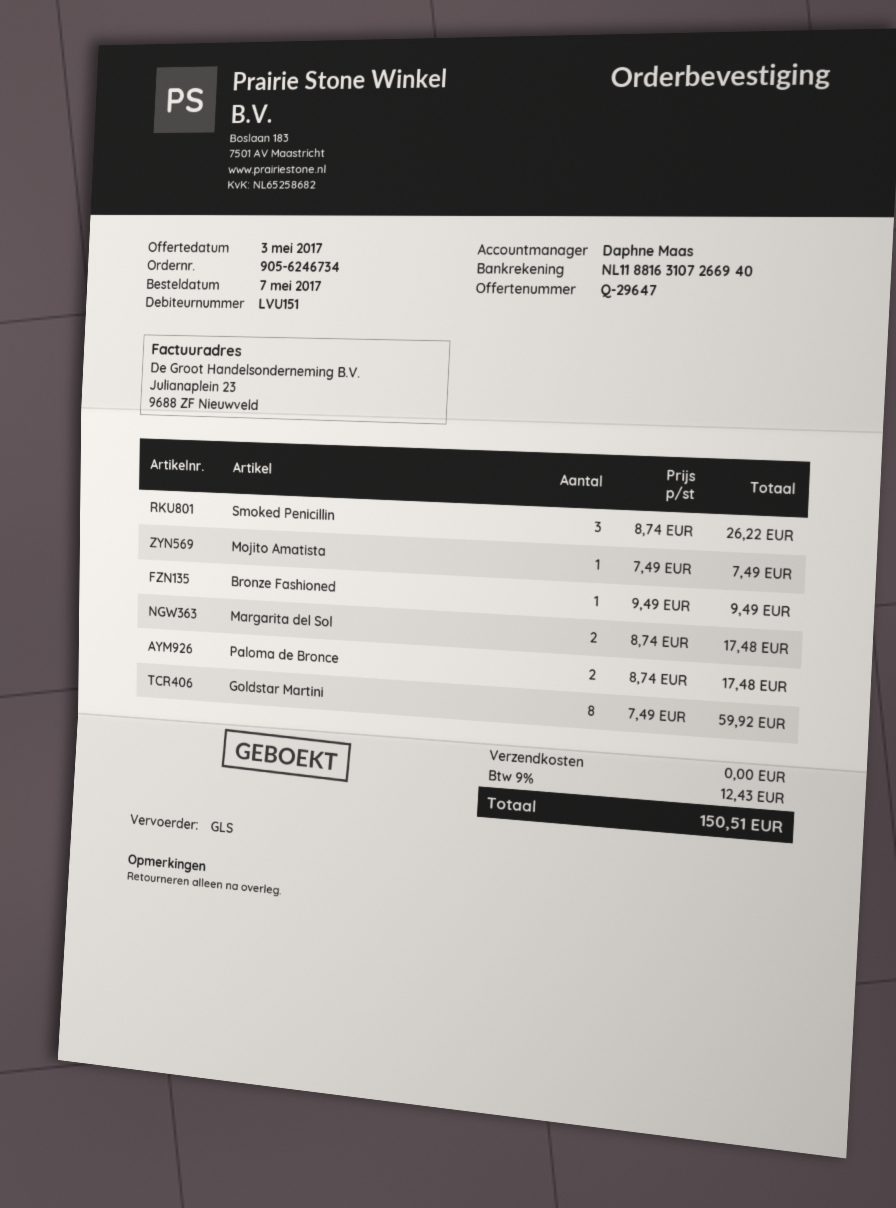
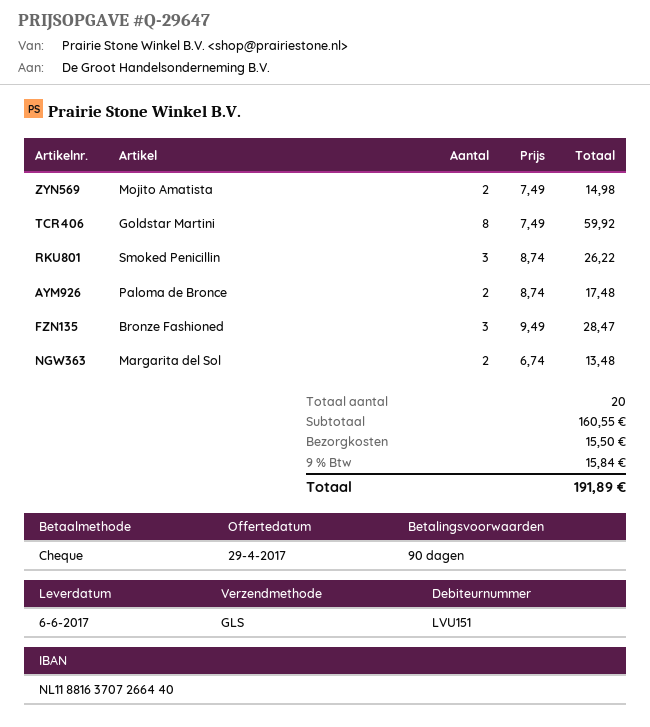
quote date: 2017-05-03 -> 2017-04-29
bank account: NL1188163107266940 -> NL1188163707266440
Mojito Amatista: 1 x 7.49 = 7.49 -> 2 x 7.49 = 14.98
Bronze Fashioned: 1 x 9.49 = 9.49 -> 3 x 9.49 = 28.47
Margarita del Sol: 2 x 8.74 = 17.48 -> 2 x 6.74 = 13.48
shipping: 0.00 -> 15.50
tax: 9% = 12.43 -> 9% = 15.84
total: 150.51 -> 191.89

